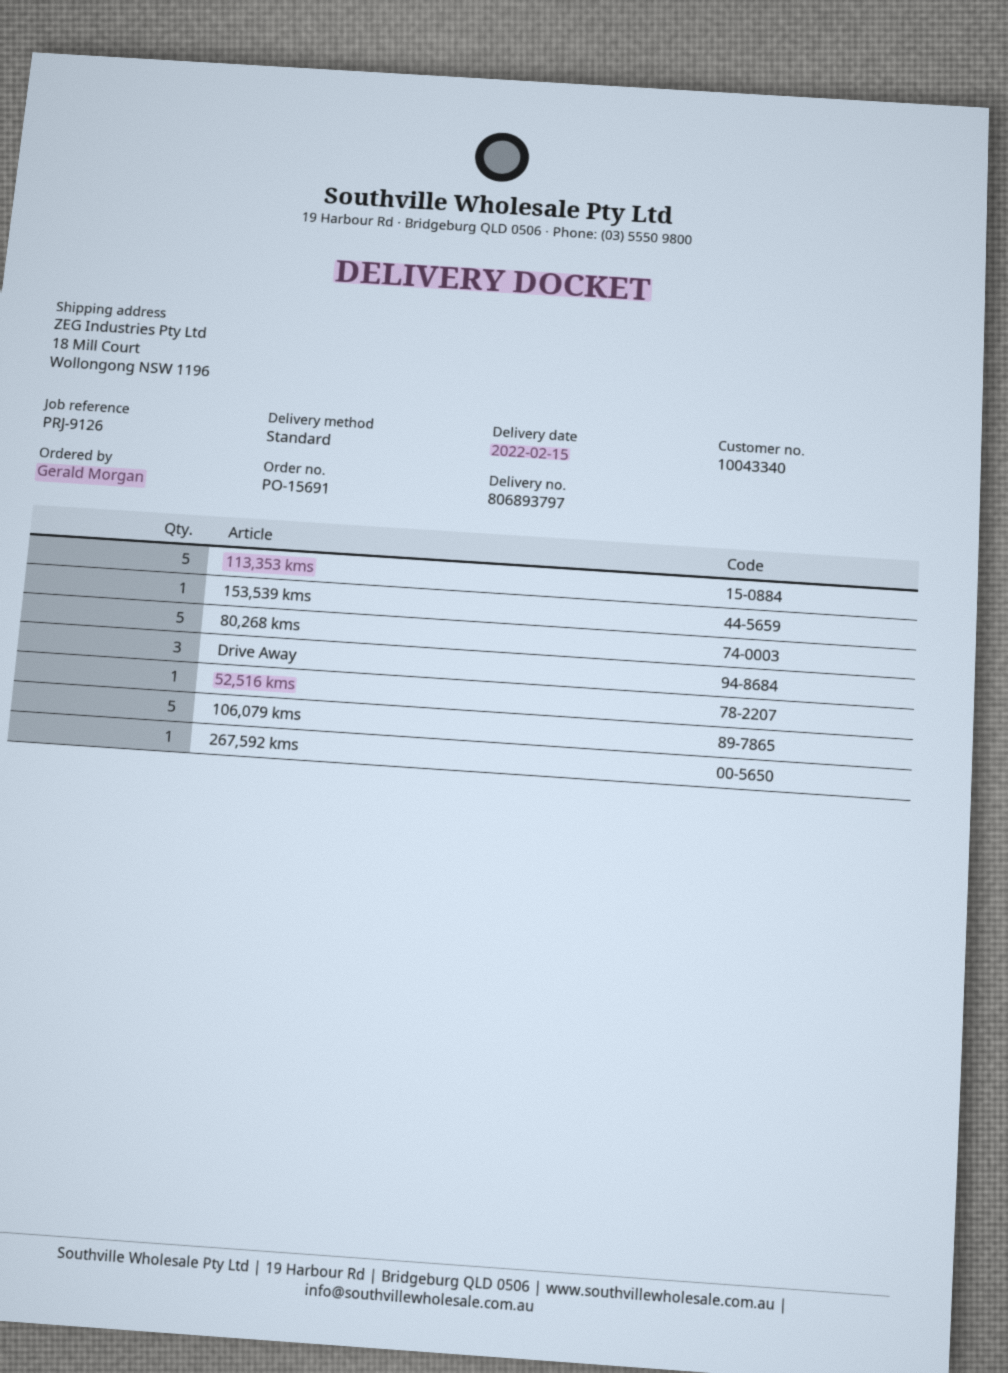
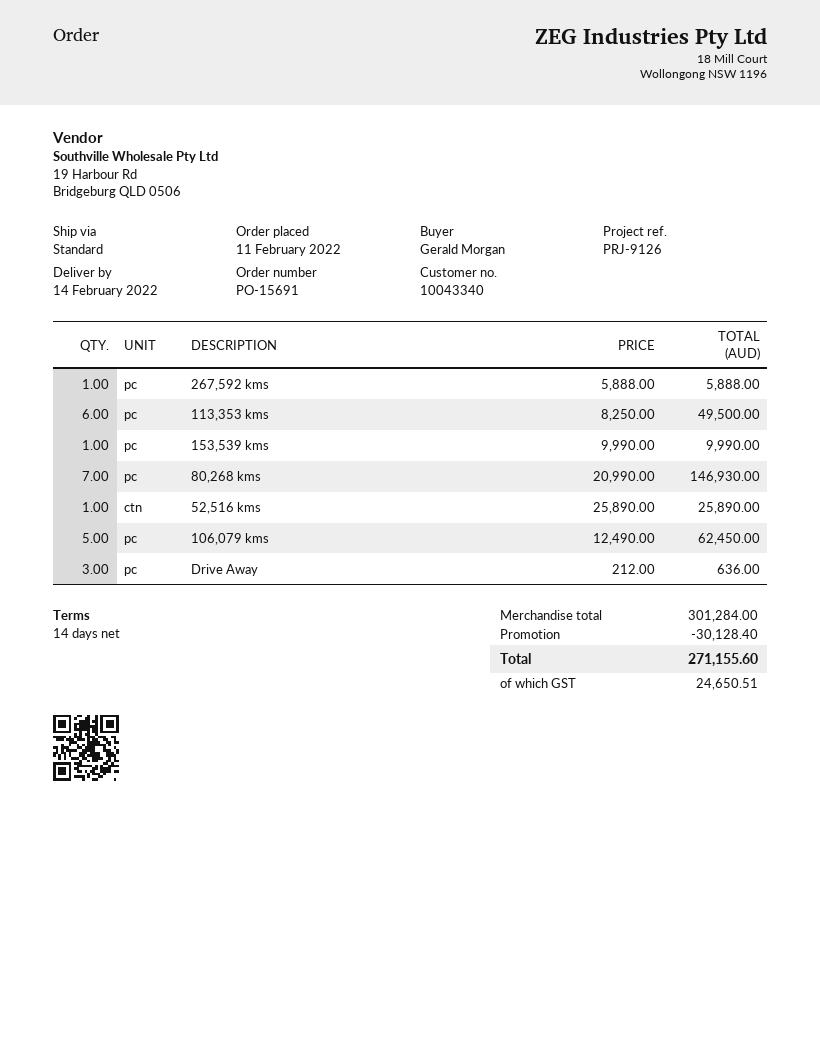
delivery date: 2022-02-15 -> 2022-02-14
113,353 kms: 5 -> 6
80,268 kms: 5 -> 7

